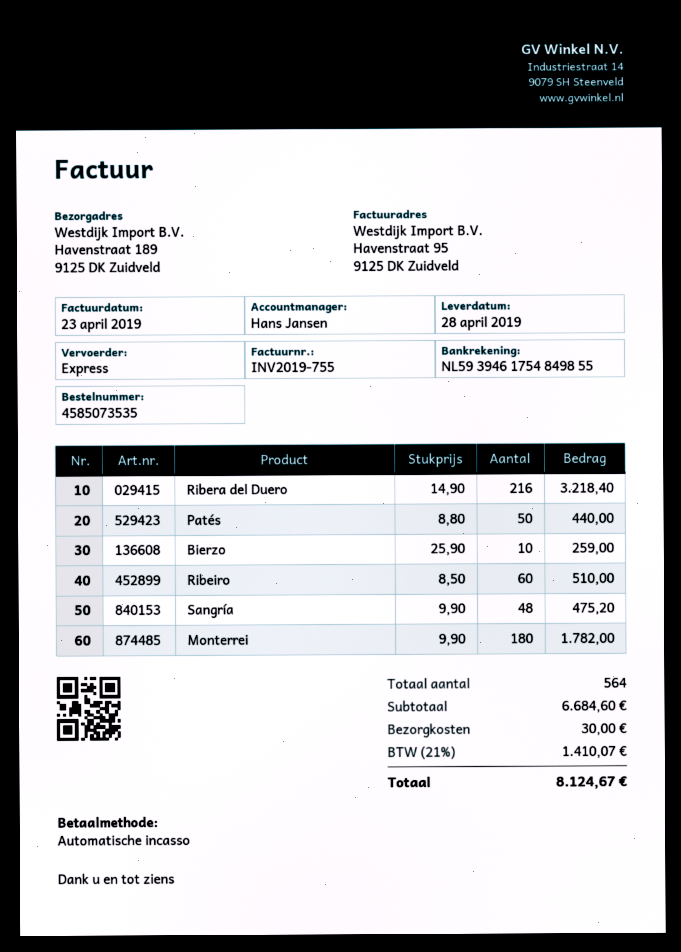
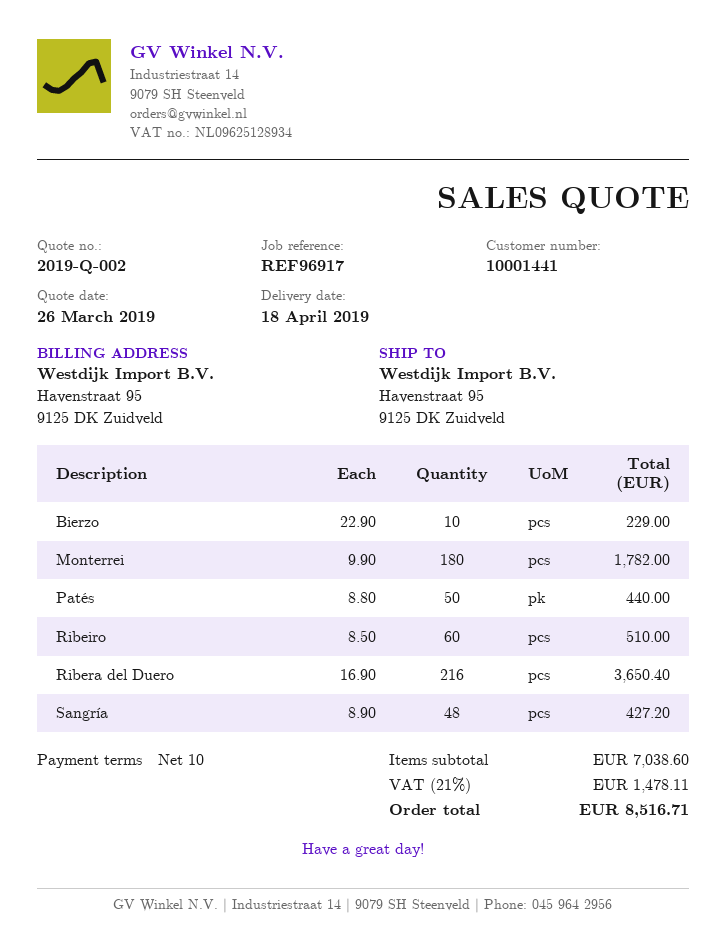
delivery date: 2019-04-28 -> 2019-04-18
ship to: Havenstraat 189, 9125 DK Zuidveld -> Havenstraat 95, 9125 DK Zuidveld
Ribera del Duero: 216 x 14.90 = 3218.40 -> 216 x 16.90 = 3650.40
Bierzo: 10 x 25.90 = 259.00 -> 10 x 22.90 = 229.00
Sangría: 48 x 9.90 = 475.20 -> 48 x 8.90 = 427.20
subtotal: 6684.60 -> 7038.60
shipping: 30.00 -> none
tax: 21% = 1410.07 -> 21% = 1478.11
total: 8124.67 -> 8516.71

